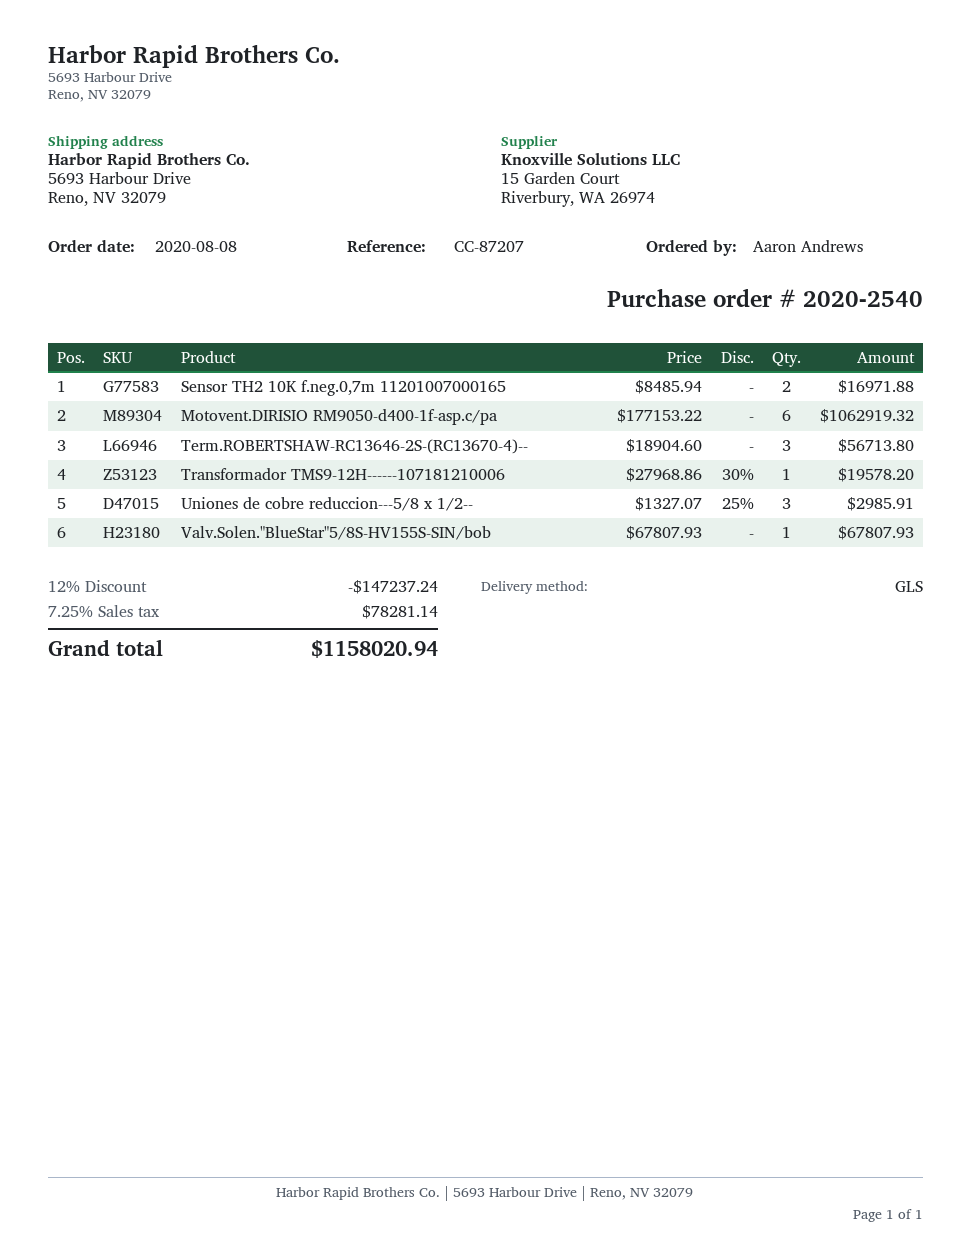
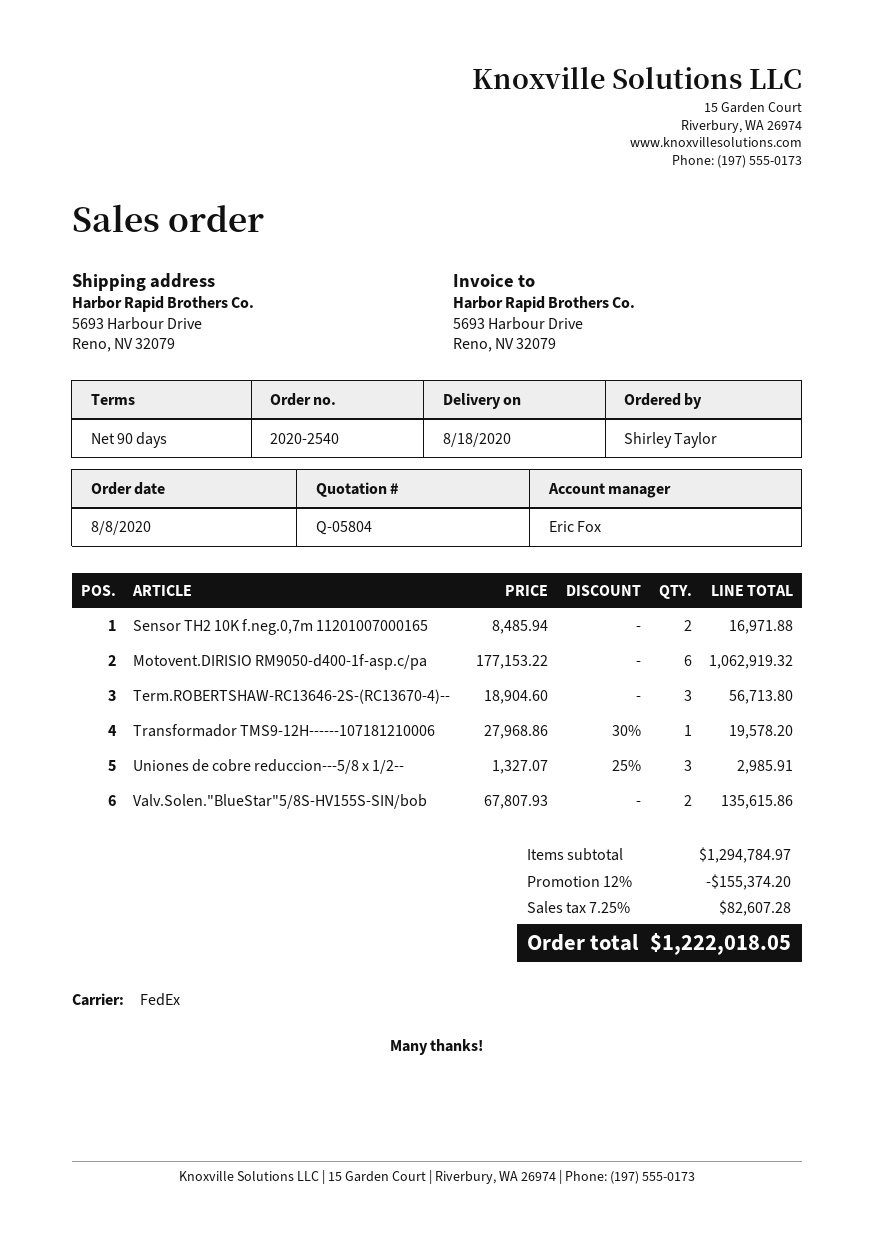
ordered by: Aaron Andrews -> Shirley Taylor
shipping method: GLS -> FedEx
Valv.Solen."BlueStar"5/8S-HV155S-SIN/bob: 1 x 67807.93 = 67807.93 -> 2 x 67807.93 = 135615.86
discount: 12% = 147237.24 -> 12% = 155374.20
tax: 7.25% = 78281.14 -> 7.25% = 82607.28
total: 1158020.94 -> 1222018.05

